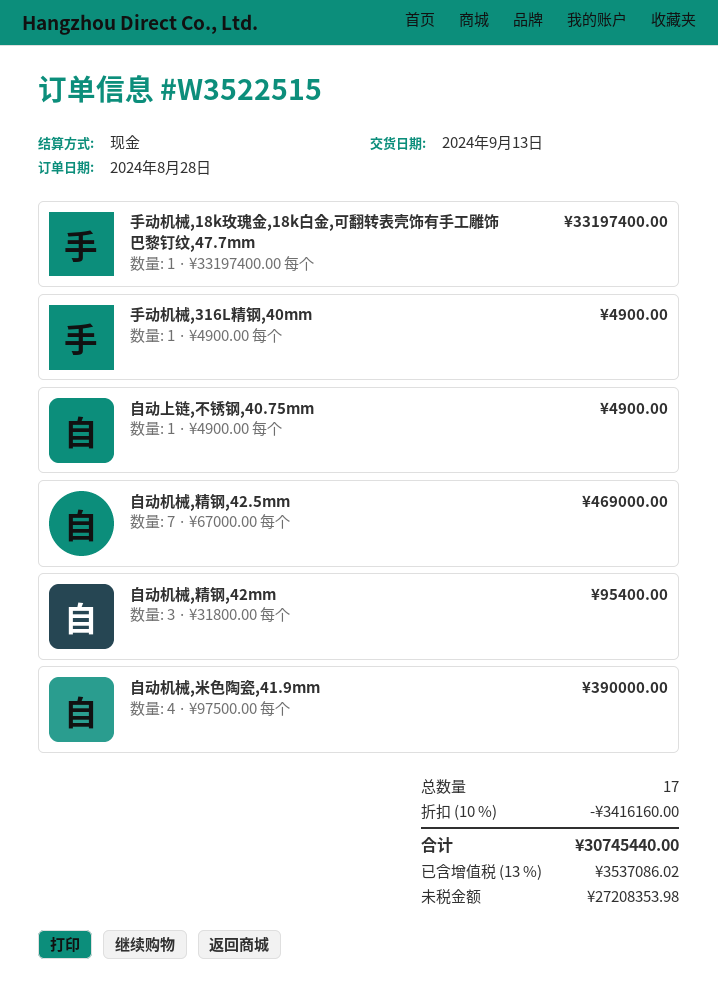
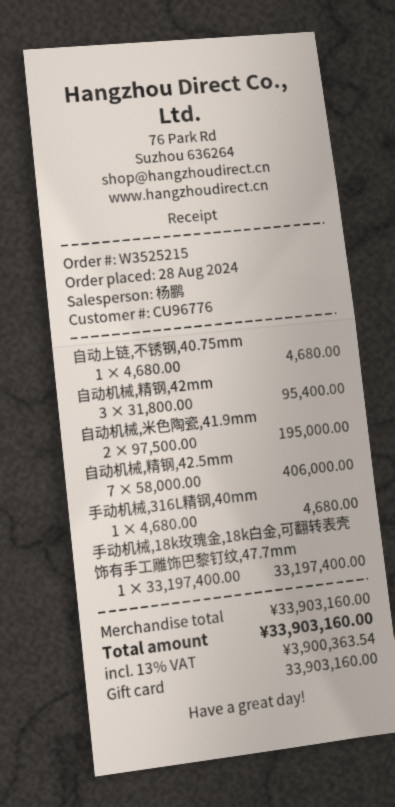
order number: W3522515 -> W3525215
payment method: cash -> gift card
手动机械,316L精钢,40mm: 1 x 4900.00 = 4900.00 -> 1 x 4680.00 = 4680.00
自动上链,不锈钢,40.75mm: 1 x 4900.00 = 4900.00 -> 1 x 4680.00 = 4680.00
自动机械,精钢,42.5mm: 7 x 67000.00 = 469000.00 -> 7 x 58000.00 = 406000.00
自动机械,米色陶瓷,41.9mm: 4 x 97500.00 = 390000.00 -> 2 x 97500.00 = 195000.00
discount: 10% = 3416160.00 -> none
tax: 13% = 3537086.02 -> 13% = 3900363.54
total: 30745440.00 -> 33903160.00

